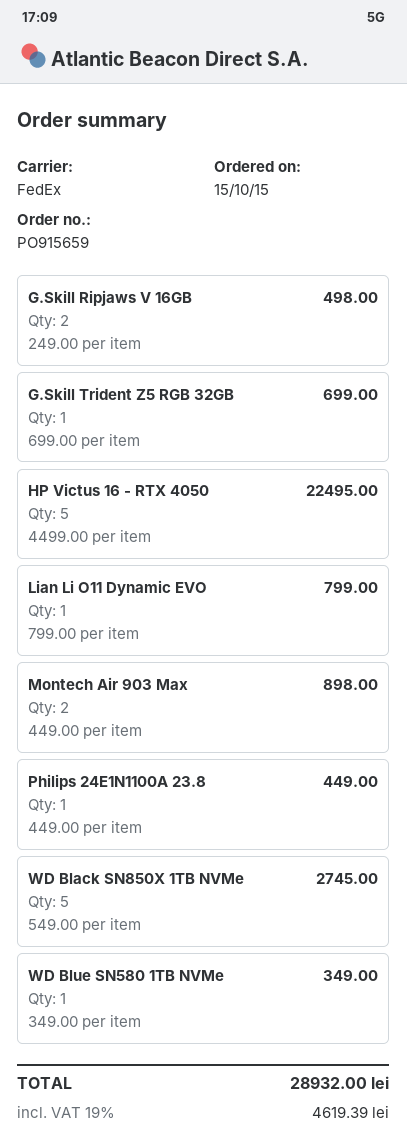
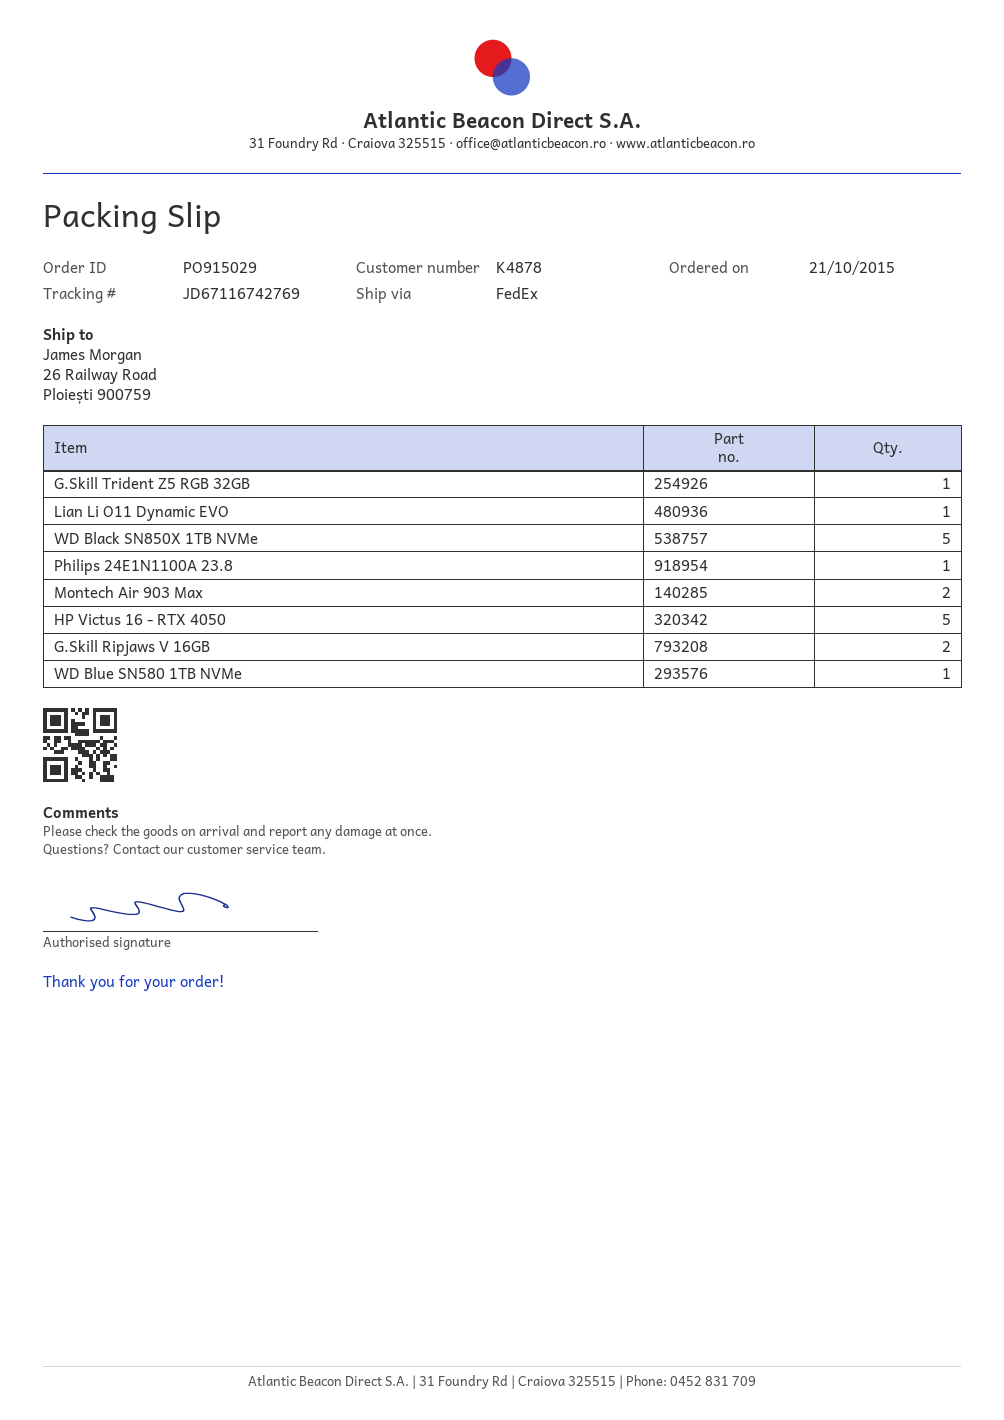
order number: PO915659 -> PO915029
order date: 2015-10-15 -> 2015-10-21

